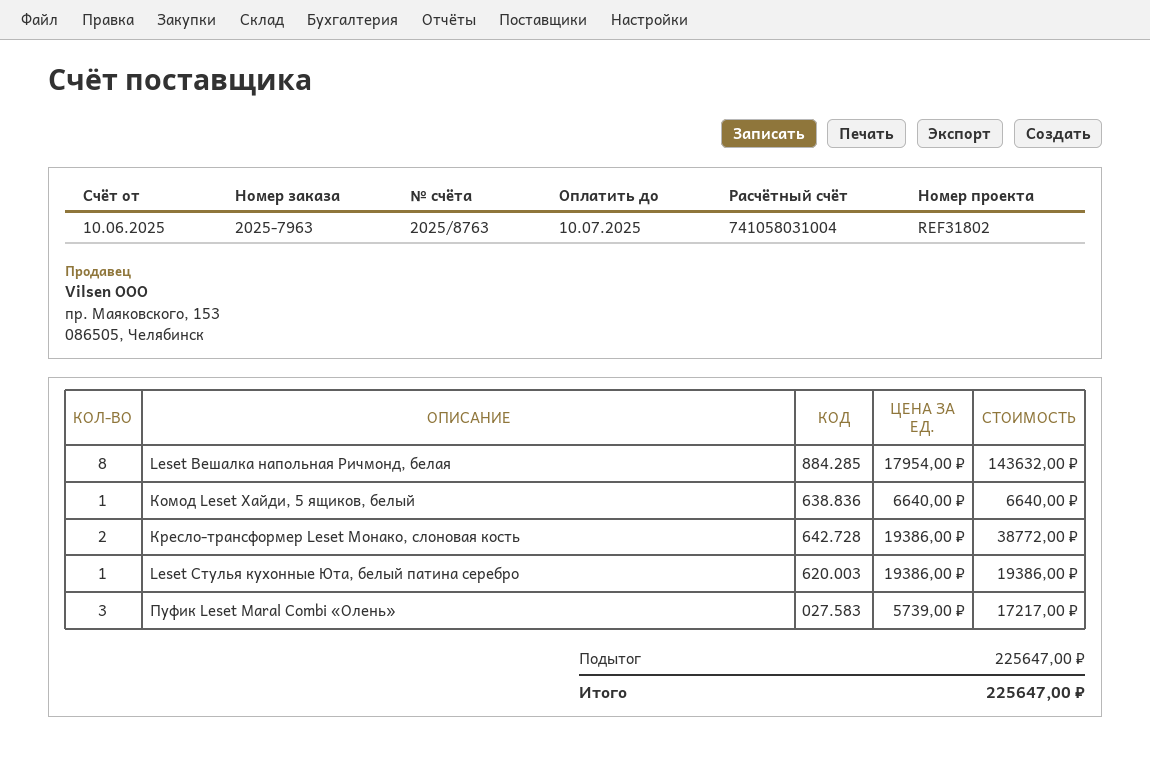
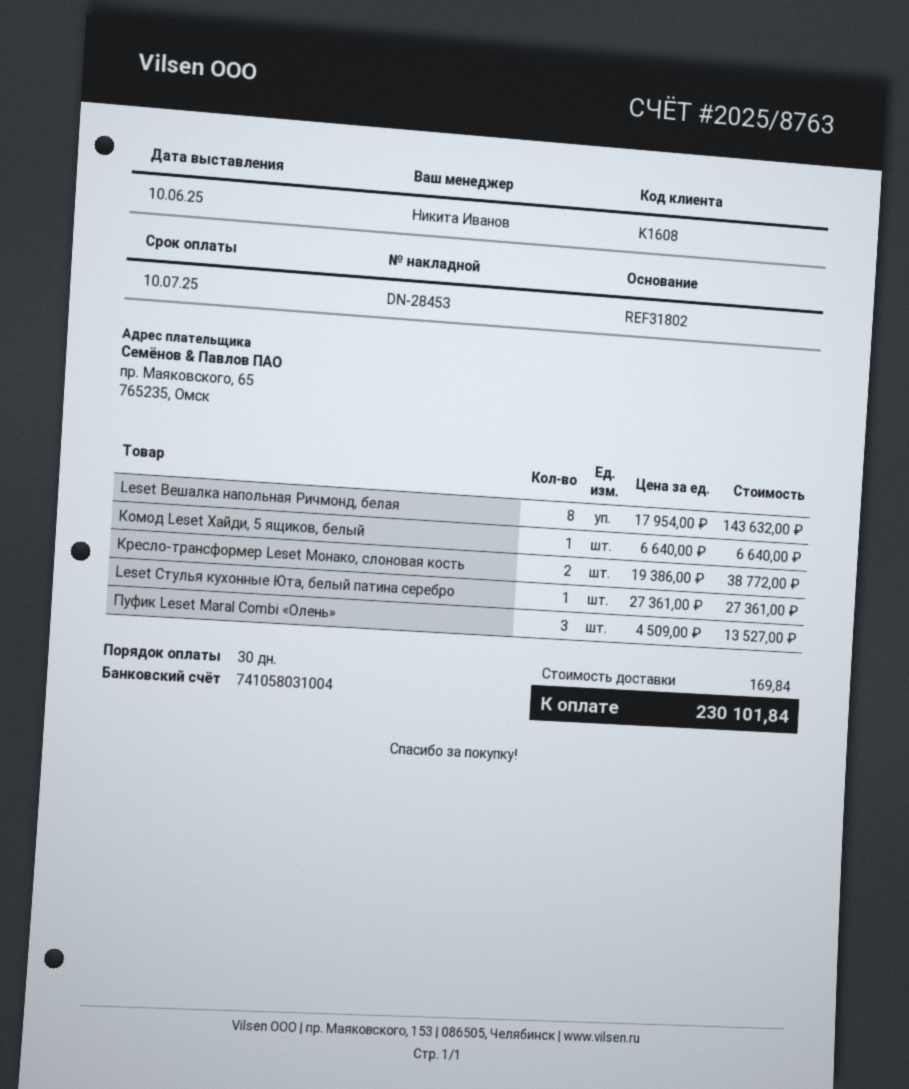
Leset Стулья кухонные Юта, белый патина серебро: 1 x 19386.00 = 19386.00 -> 1 x 27361.00 = 27361.00
Пуфик Leset Maral Combi «Олень»: 3 x 5739.00 = 17217.00 -> 3 x 4509.00 = 13527.00
shipping: none -> 169.84
total: 225647.00 -> 230101.84

